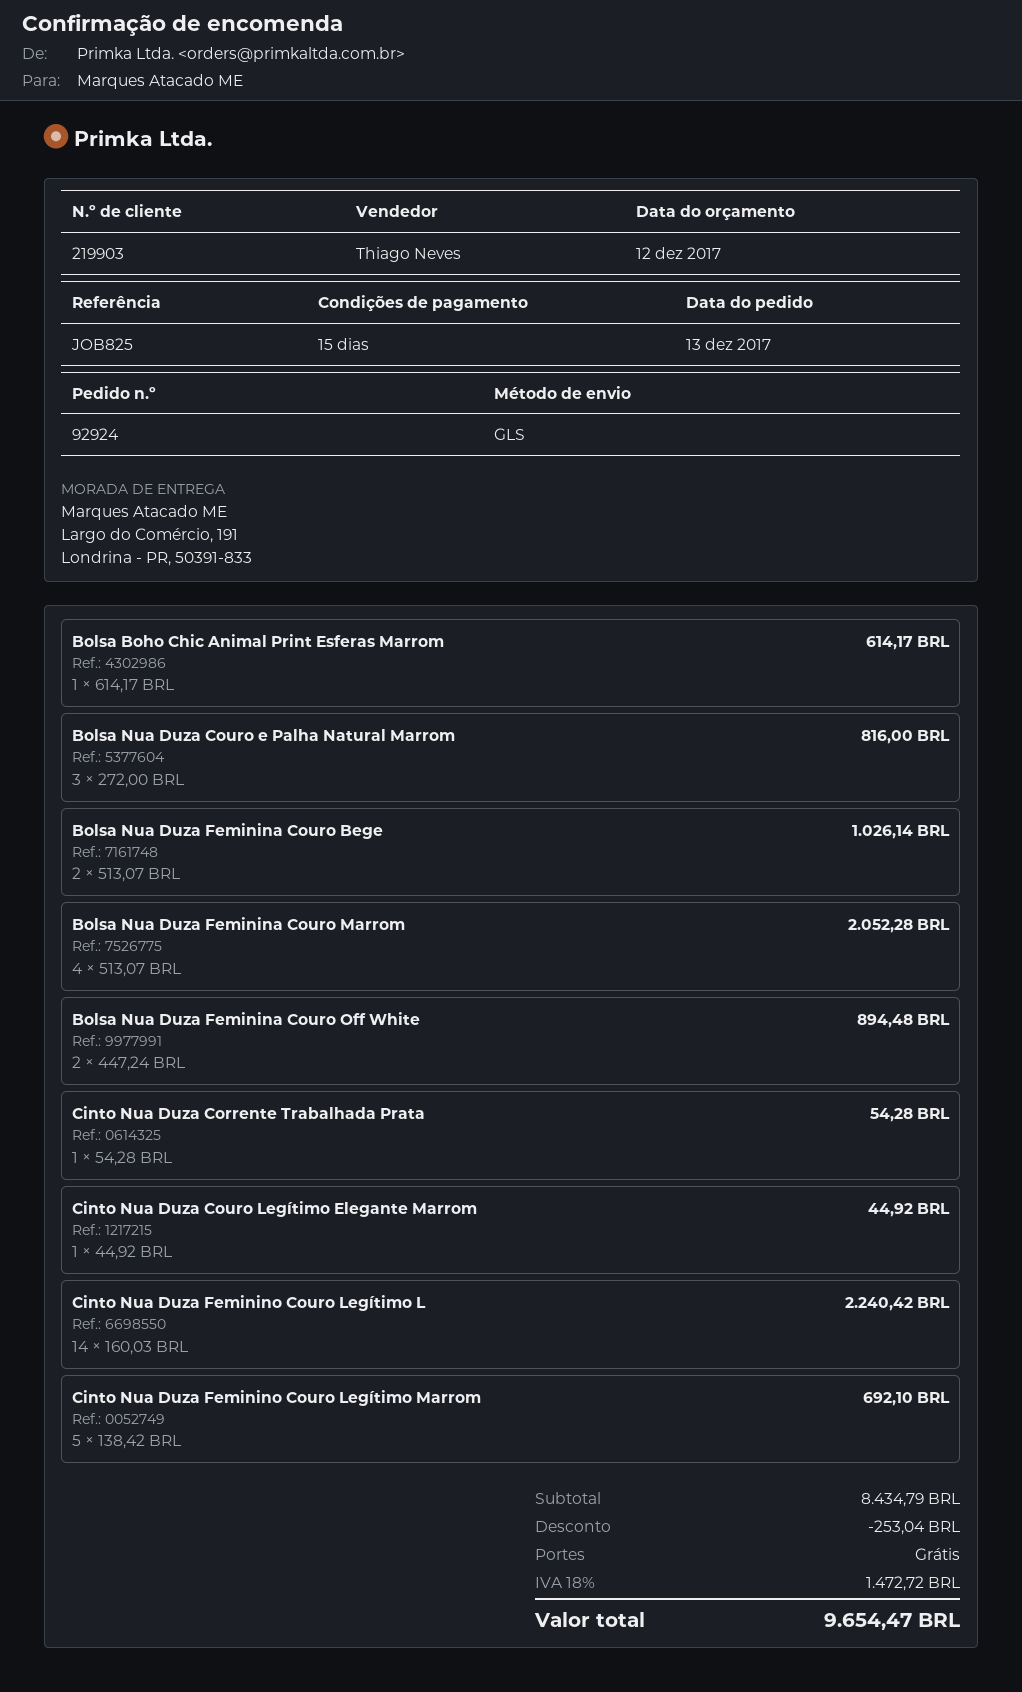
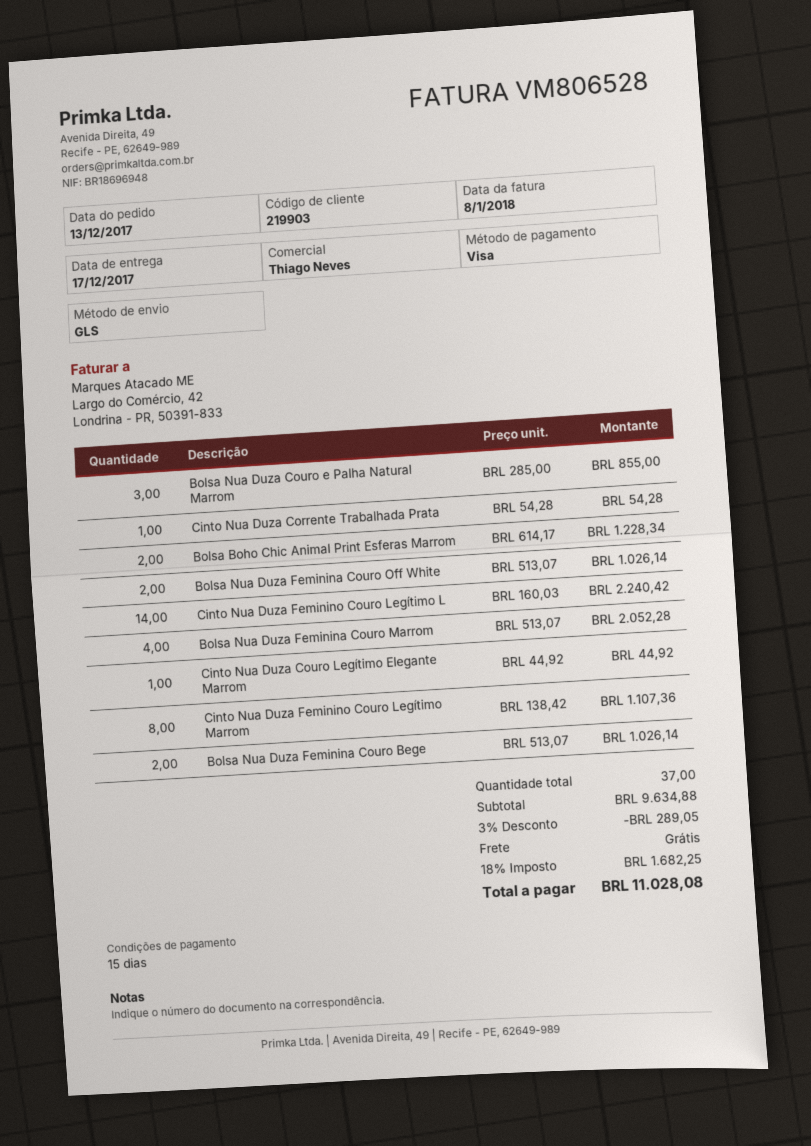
Bolsa Boho Chic Animal Print Esferas Marrom: 1 x 614.17 = 614.17 -> 2 x 614.17 = 1228.34
Bolsa Nua Duza Couro e Palha Natural Marrom: 3 x 272.00 = 816.00 -> 3 x 285.00 = 855.00
Bolsa Nua Duza Feminina Couro Off White: 2 x 447.24 = 894.48 -> 2 x 513.07 = 1026.14
Cinto Nua Duza Feminino Couro Legítimo Marrom: 5 x 138.42 = 692.10 -> 8 x 138.42 = 1107.36
subtotal: 8434.79 -> 9634.88
discount: 253.04 -> 289.05
tax: 18% = 1472.72 -> 18% = 1682.25
total: 9654.47 -> 11028.08

